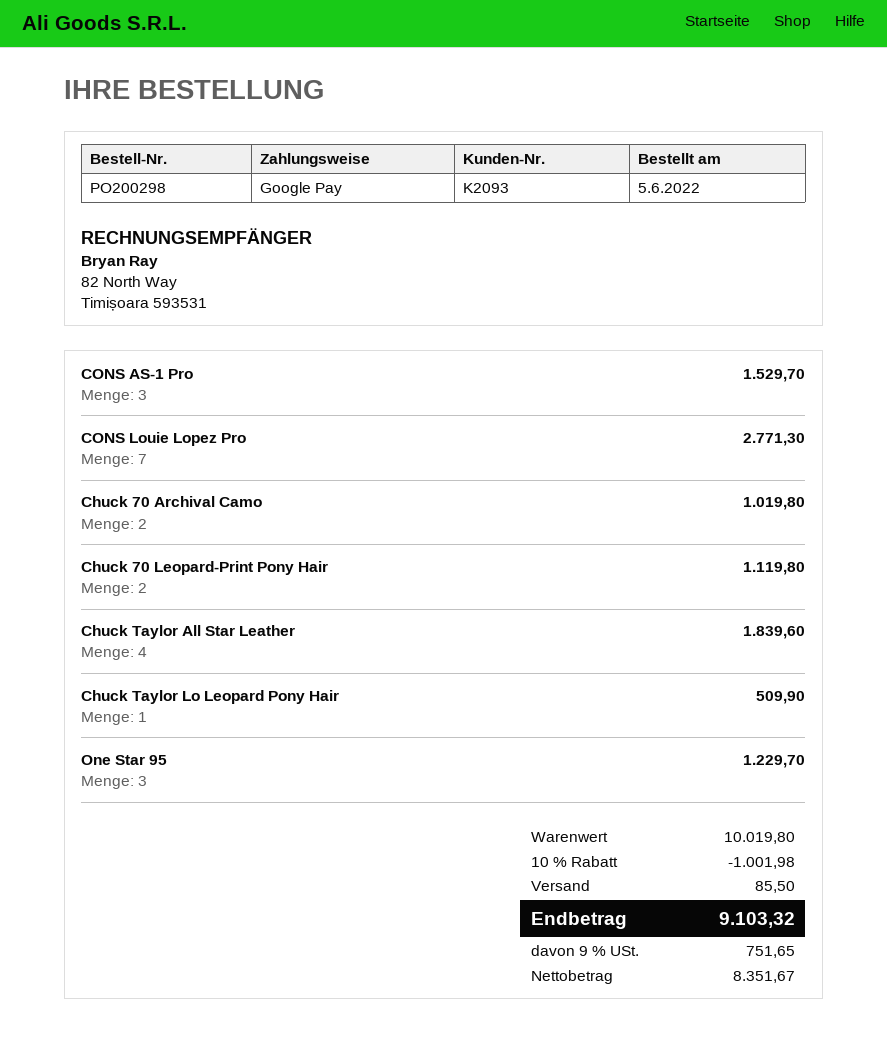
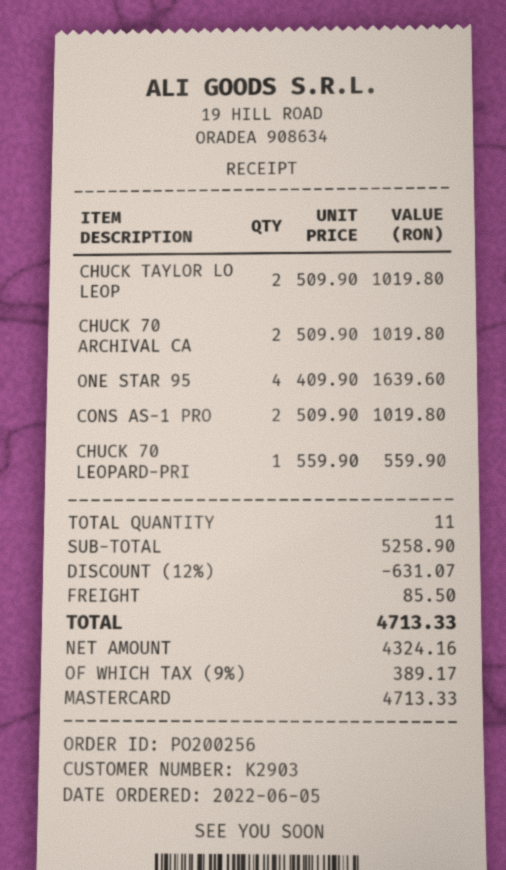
order number: PO200298 -> PO200256
customer number: K2093 -> K2903
payment method: Google Pay -> Mastercard
CONS AS-1 Pro: 3 for 1529.70 -> 2 for 1019.80
CONS Louie Lopez Pro: 7 for 2771.30 -> none
Chuck 70 Leopard-Print Pony Hair: 2 for 1119.80 -> 1 for 559.90
Chuck Taylor All Star Leather: 4 for 1839.60 -> none
Chuck Taylor Lo Leopard Pony Hair: 1 for 509.90 -> 2 for 1019.80
One Star 95: 3 for 1229.70 -> 4 for 1639.60
subtotal: 10019.80 -> 5258.90
discount: 10% = 1001.98 -> 12% = 631.07
net: 8351.67 -> 4324.16
tax: 9% = 751.65 -> 9% = 389.17
total: 9103.32 -> 4713.33

